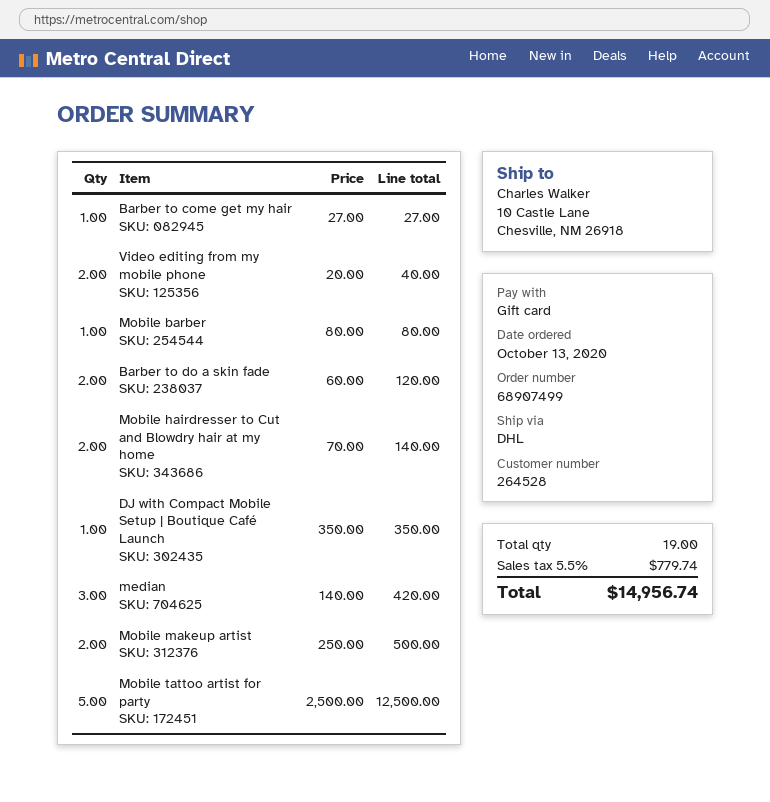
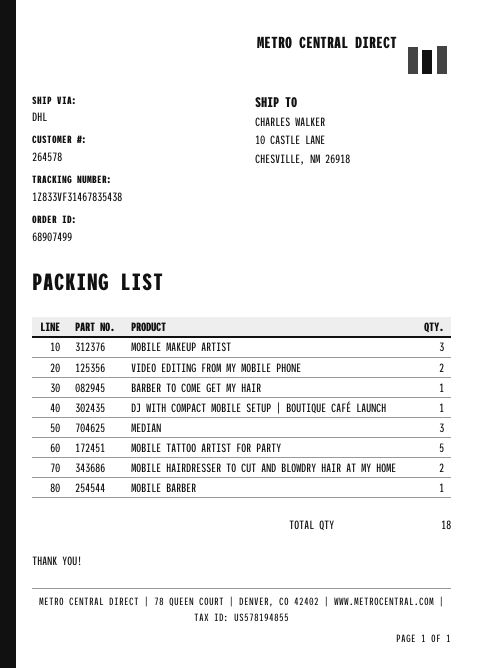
customer number: 264528 -> 264578
Barber to do a skin fade: 2 -> none
Mobile makeup artist: 2 -> 3
total quantity: 19 -> 18

